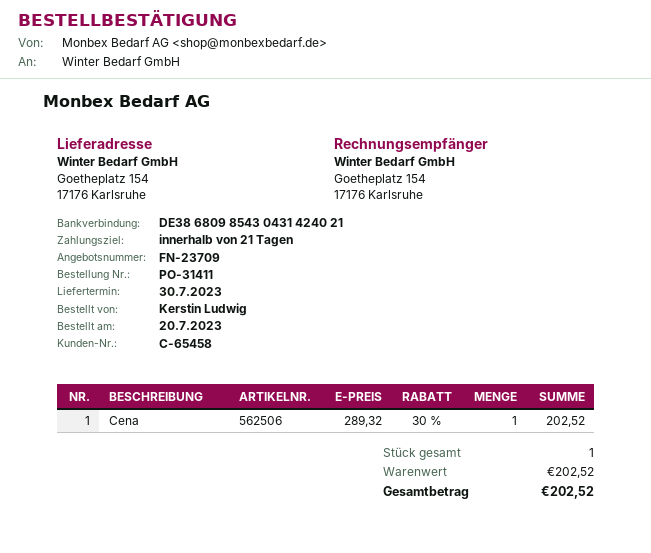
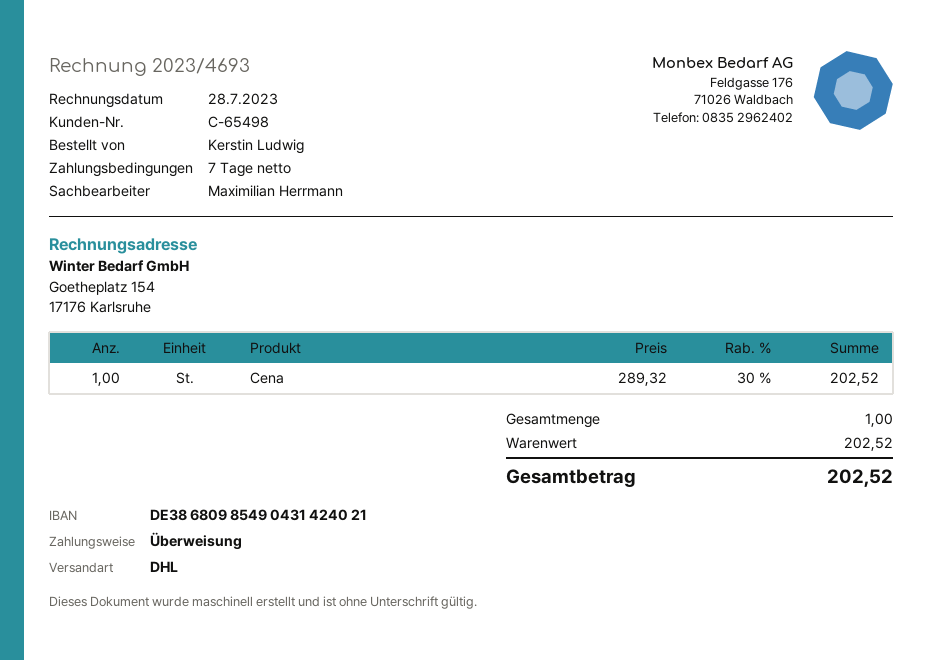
payment terms: 21 days -> 7 days
customer number: C-65458 -> C-65498
bank account: DE38680985430431424021 -> DE38680985490431424021

